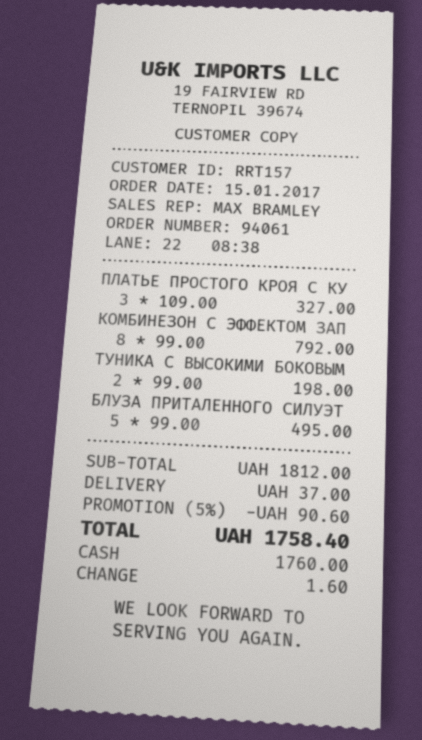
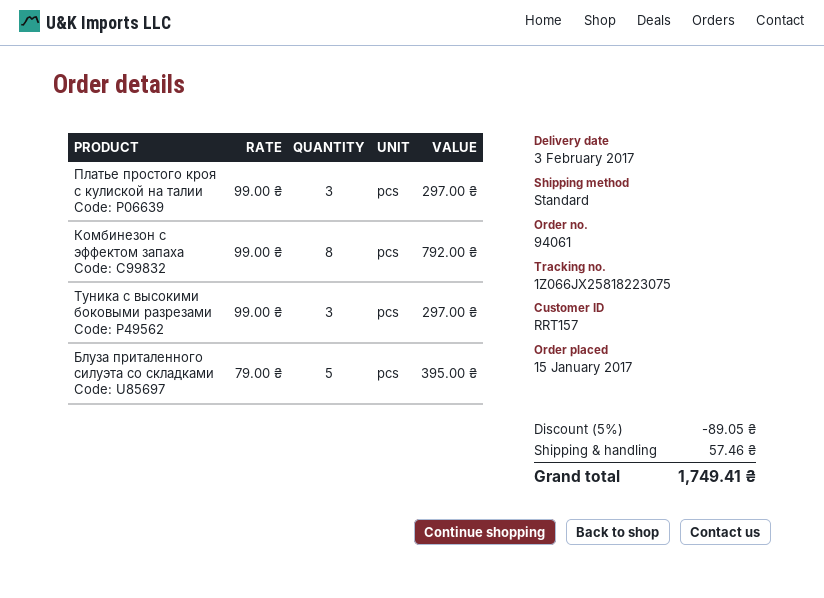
ПЛАТЬЕ ПРОСТОГО КРОЯ С КУ: 3 x 109.00 = 327.00 -> 3 x 99.00 = 297.00
ТУНИКА С ВЫСОКИМИ БОКОВЫМ: 2 x 99.00 = 198.00 -> 3 x 99.00 = 297.00
БЛУЗА ПРИТАЛЕННОГО СИЛУЭТ: 5 x 99.00 = 495.00 -> 5 x 79.00 = 395.00
discount: 5% = 90.60 -> 5% = 89.05
shipping: 37.00 -> 57.46
total: 1758.40 -> 1749.41

